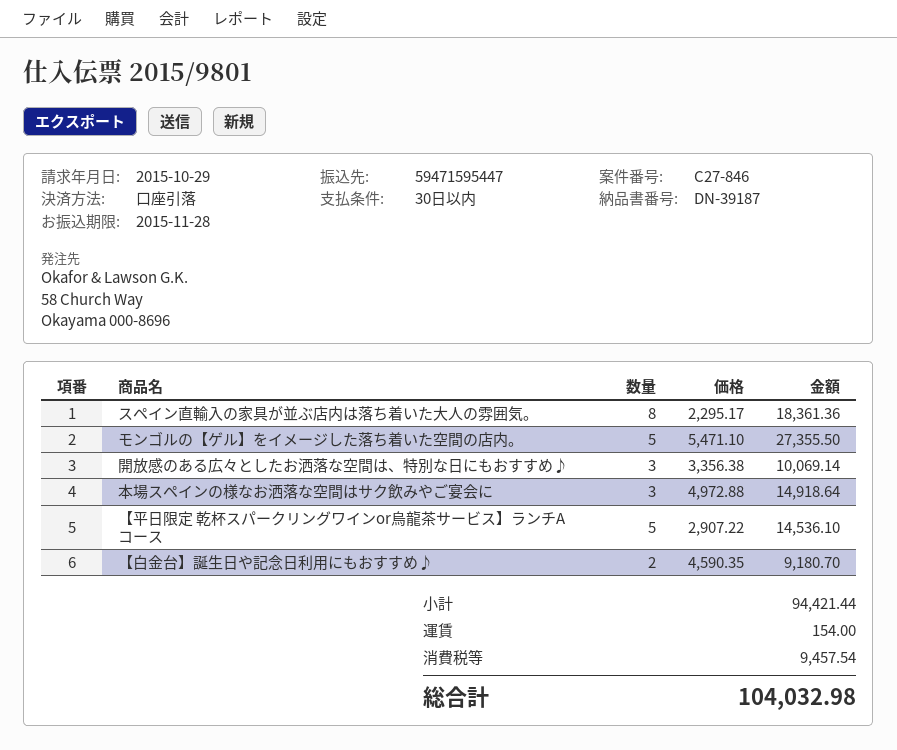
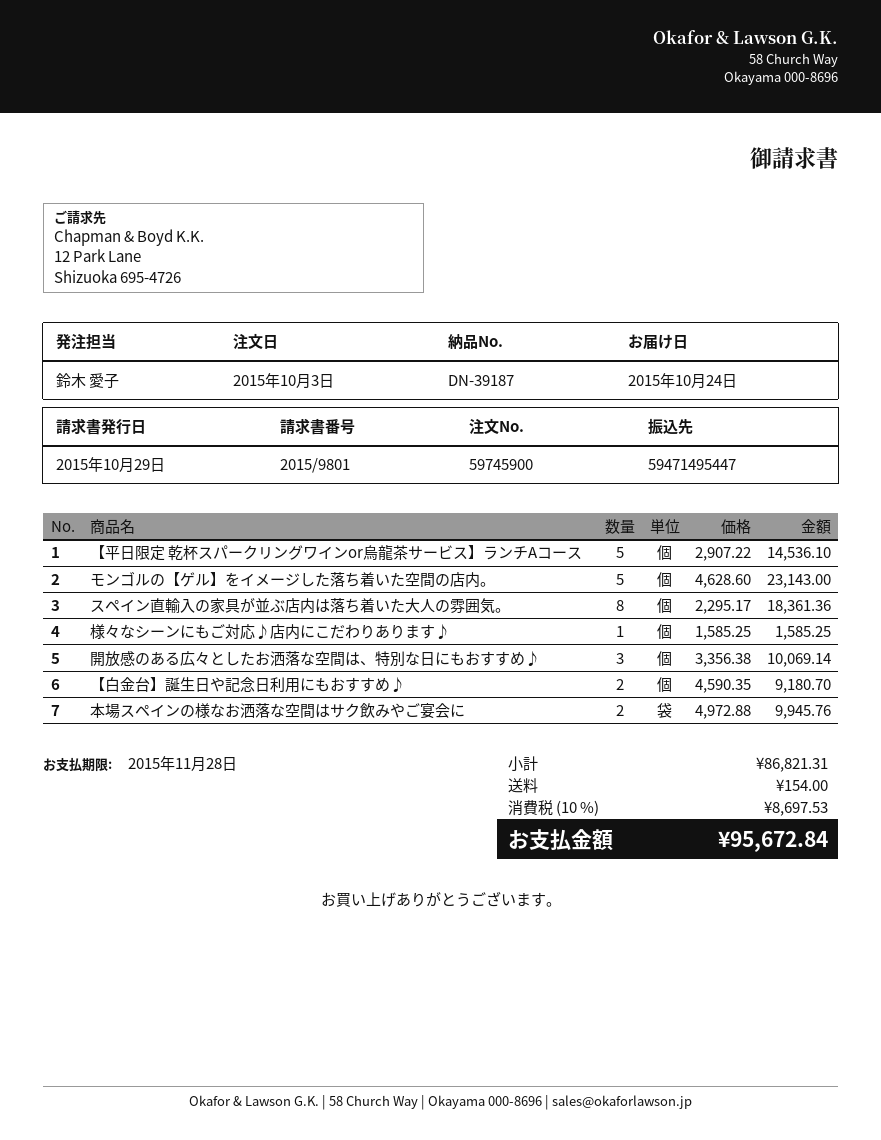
bank account: 59471595447 -> 59471495447
モンゴルの【ゲル】をイメージした落ち着いた空間の店内。: 5 x 5471.10 = 27355.50 -> 5 x 4628.60 = 23143.00
本場スペインの様なお洒落な空間はサク飲みやご宴会に: 3 x 4972.88 = 14918.64 -> 2 x 4972.88 = 9945.76
様々なシーンにもご対応♪店内にこだわりあります♪: none -> 1 x 1585.25 = 1585.25
subtotal: 94421.44 -> 86821.31
tax: 9457.54 -> 8697.53
total: 104032.98 -> 95672.84

